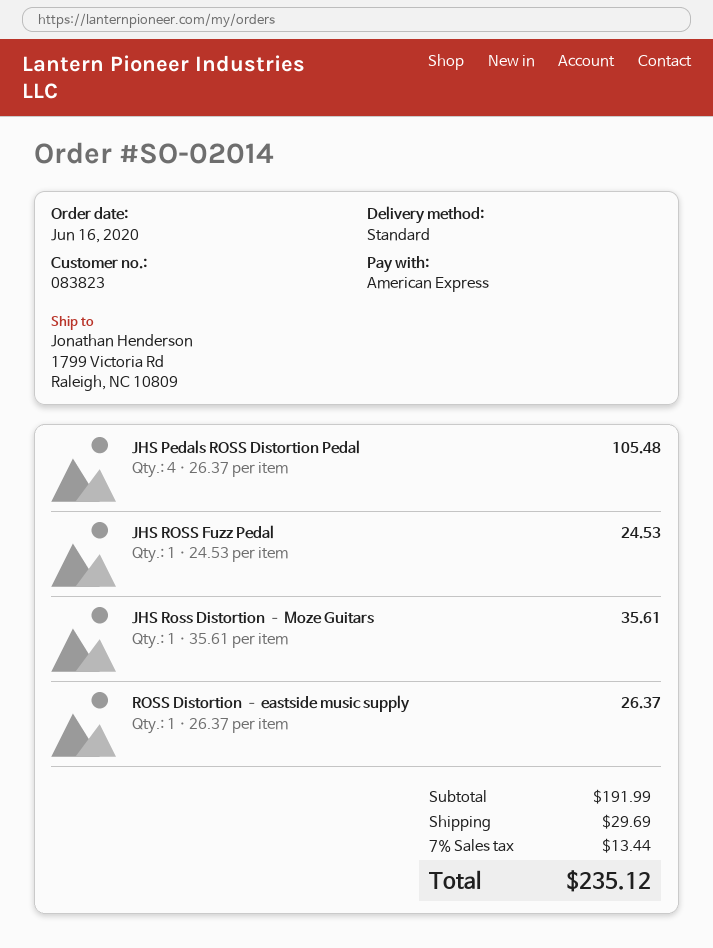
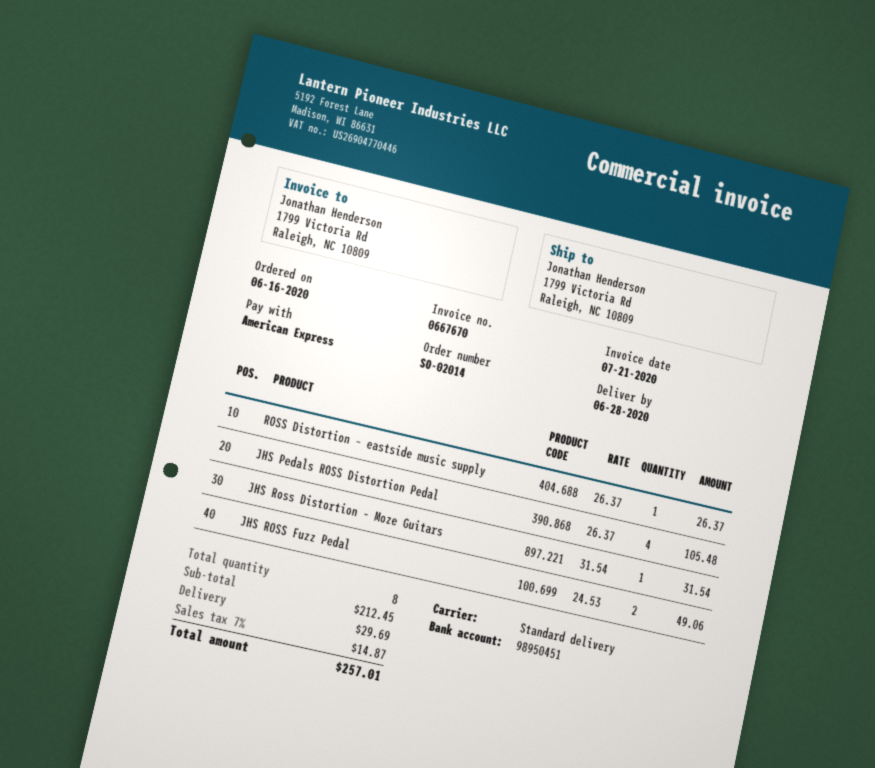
JHS ROSS Fuzz Pedal: 1 x 24.53 = 24.53 -> 2 x 24.53 = 49.06
JHS Ross Distortion – Moze Guitars: 1 x 35.61 = 35.61 -> 1 x 31.54 = 31.54
subtotal: 191.99 -> 212.45
tax: 7% = 13.44 -> 7% = 14.87
total: 235.12 -> 257.01

